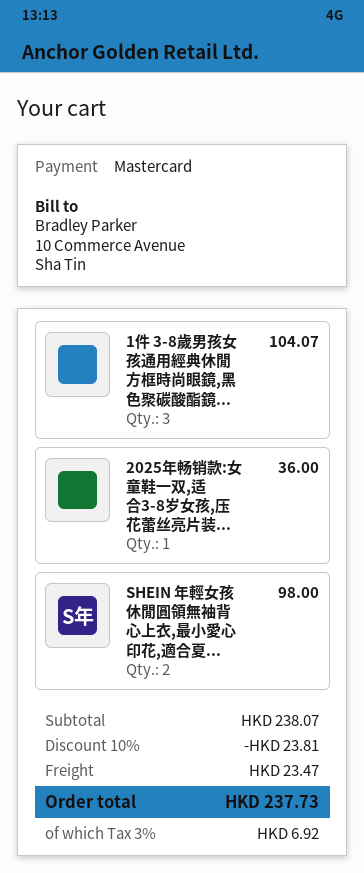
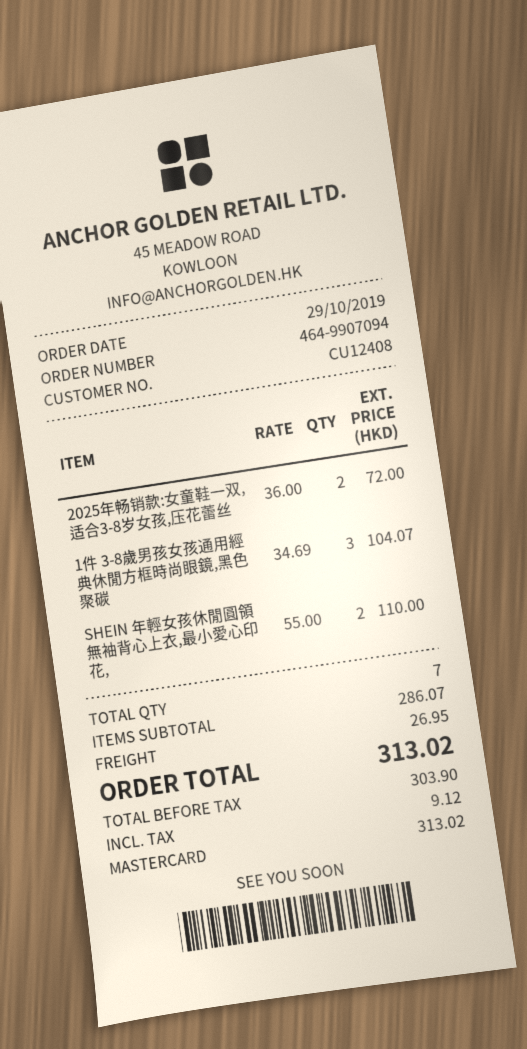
2025年畅销款:女童鞋一双,适合3-8岁女孩,压花蕾丝亮片装...: 1 for 36.00 -> 2 for 72.00
SHEIN 年輕女孩休閒圓領無袖背心上衣,最小愛心印花,適合夏...: 2 for 98.00 -> 2 for 110.00
subtotal: 238.07 -> 286.07
discount: 10% = 23.81 -> none
shipping: 23.47 -> 26.95
tax: 6.92 -> 9.12
total: 237.73 -> 313.02

